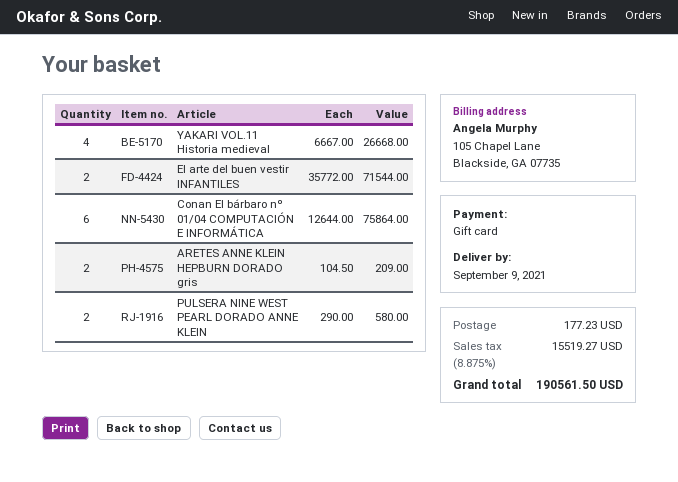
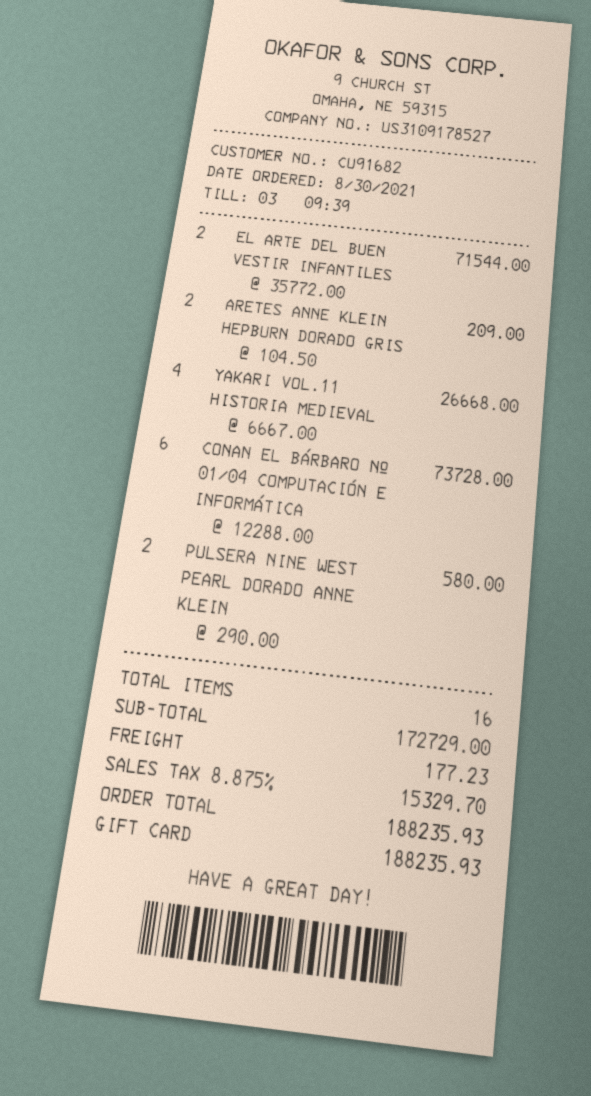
Conan El bárbaro nº 01/04 COMPUTACIÓN E INFORMÁTICA: 6 x 12644.00 = 75864.00 -> 6 x 12288.00 = 73728.00
tax: 8.875% = 15519.27 -> 8.875% = 15329.70
total: 190561.50 -> 188235.93

